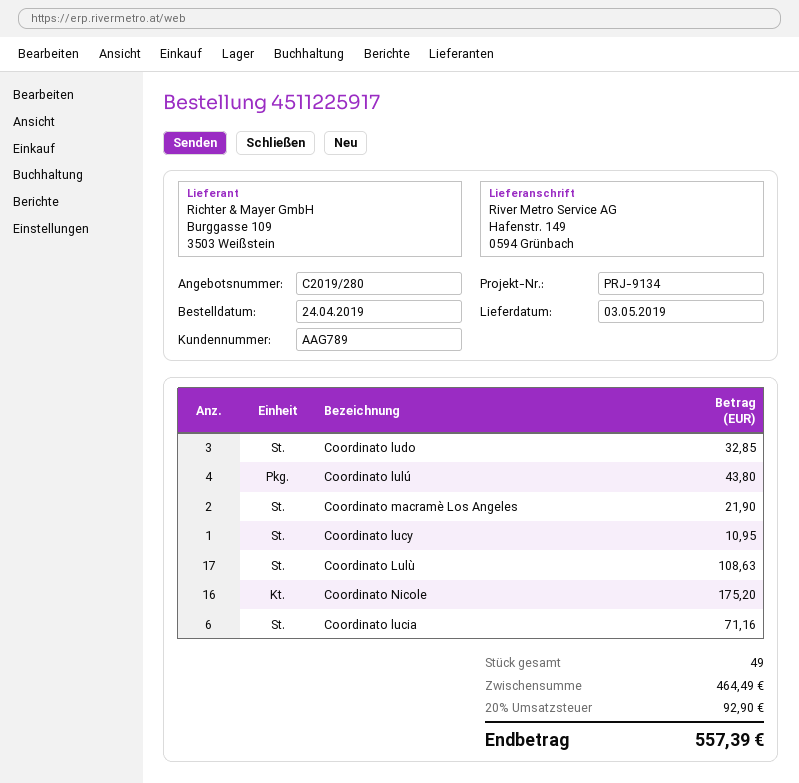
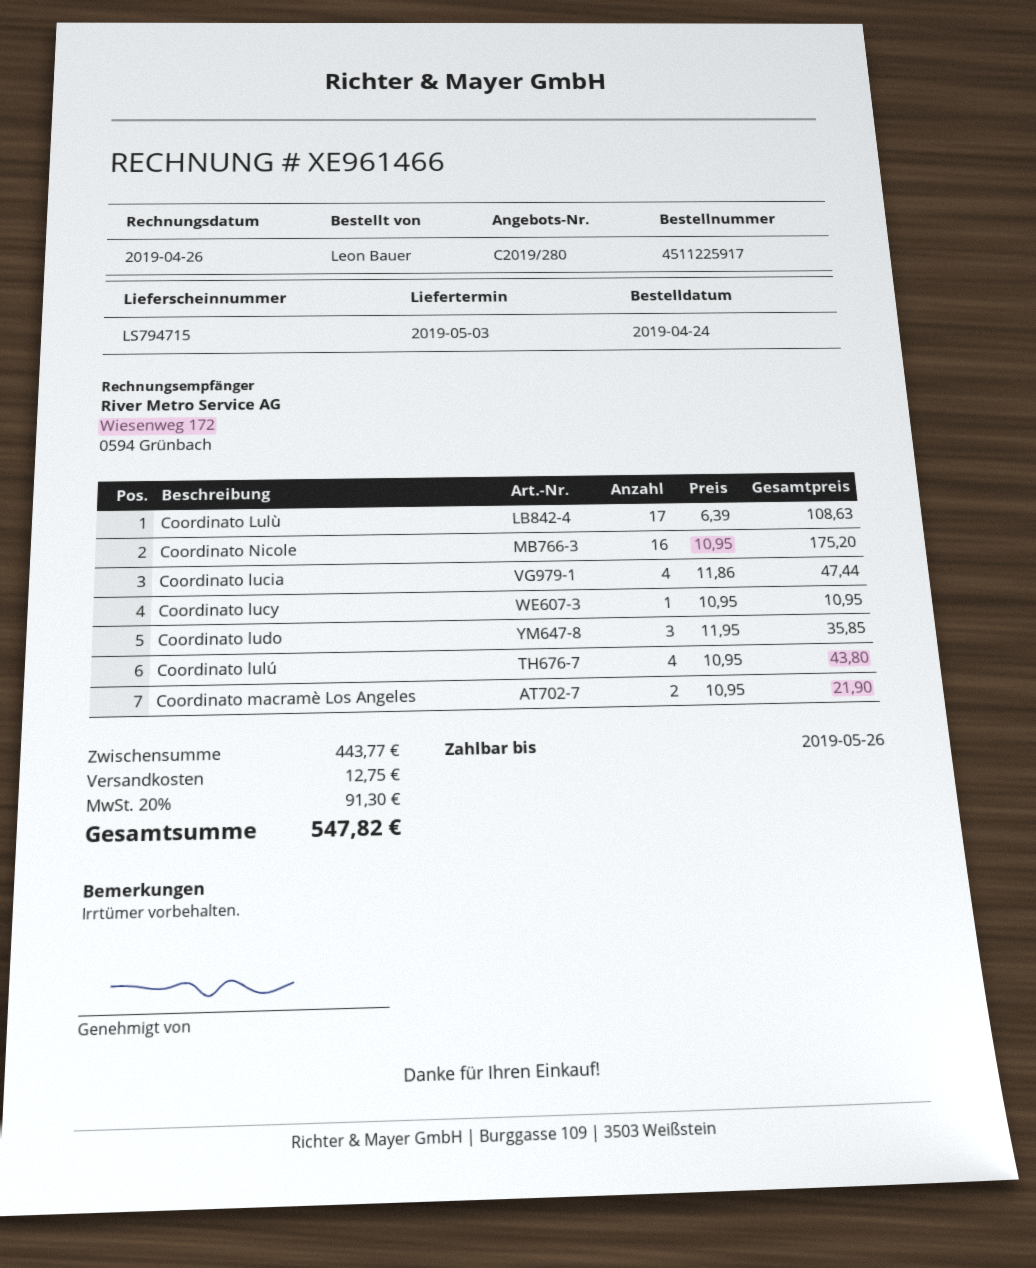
Coordinato ludo: 3 for 32.85 -> 3 for 35.85
Coordinato lucia: 6 for 71.16 -> 4 for 47.44
subtotal: 464.49 -> 443.77
shipping: none -> 12.75
tax: 20% = 92.90 -> 20% = 91.30
total: 557.39 -> 547.82

